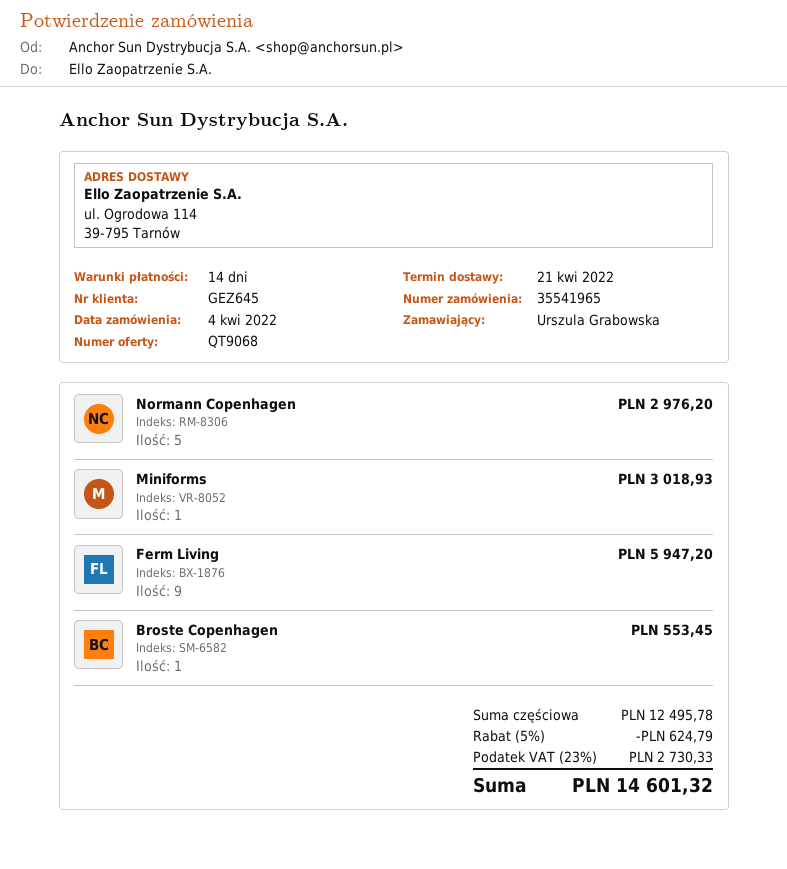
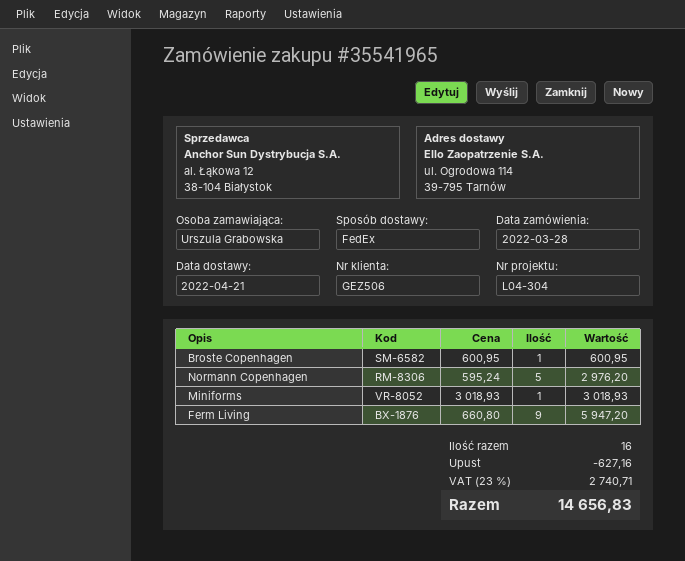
order date: 2022-04-04 -> 2022-03-28
customer number: GEZ645 -> GEZ506
Broste Copenhagen: 1 for 553.45 -> 1 for 600.95
discount: 624.79 -> 627.16
tax: 23% = 2730.33 -> 23% = 2740.71
total: 14601.32 -> 14656.83

